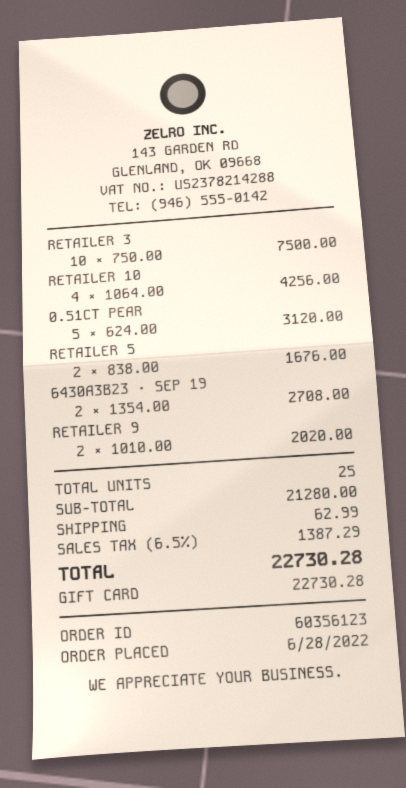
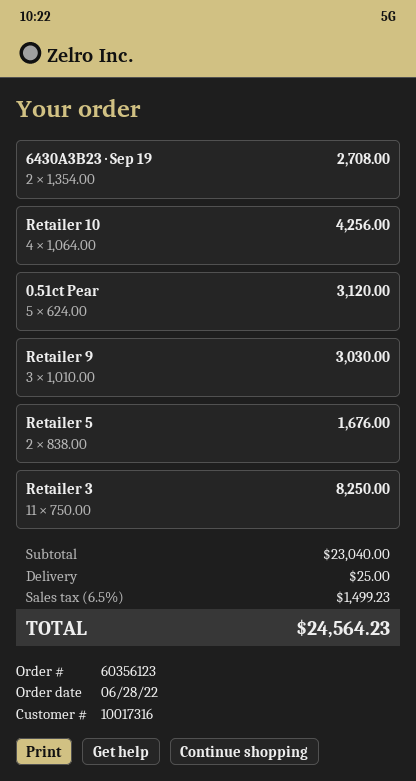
RETAILER 3: 10 x 750.00 = 7500.00 -> 11 x 750.00 = 8250.00
RETAILER 9: 2 x 1010.00 = 2020.00 -> 3 x 1010.00 = 3030.00
subtotal: 21280.00 -> 23040.00
shipping: 62.99 -> 25.00
tax: 6.5% = 1387.29 -> 6.5% = 1499.23
total: 22730.28 -> 24564.23

